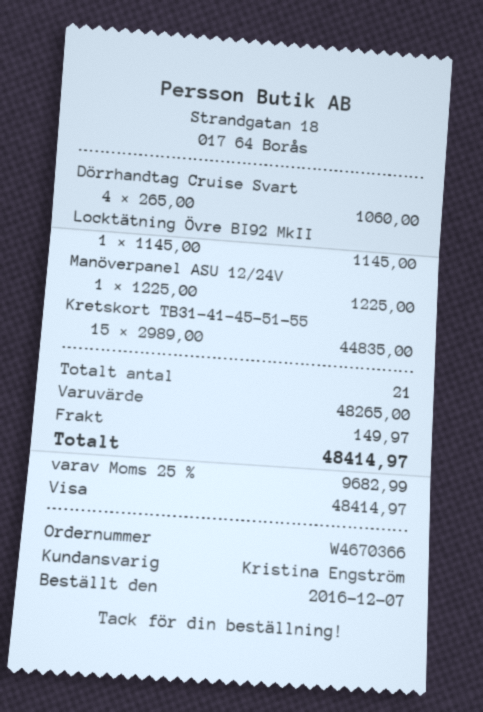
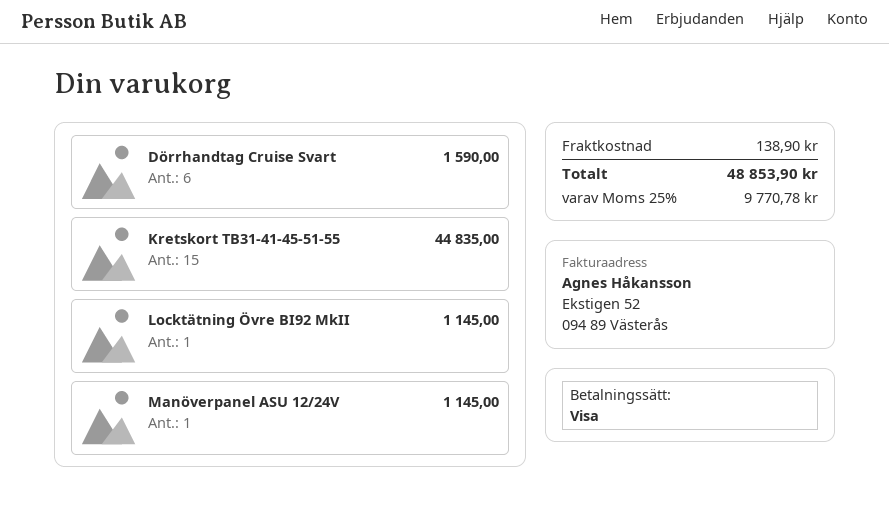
Dörrhandtag Cruise Svart: 4 for 1060.00 -> 6 for 1590.00
Manöverpanel ASU 12/24V: 1 for 1225.00 -> 1 for 1145.00
shipping: 149.97 -> 138.90
tax: 25% = 9682.99 -> 25% = 9770.78
total: 48414.97 -> 48853.90

